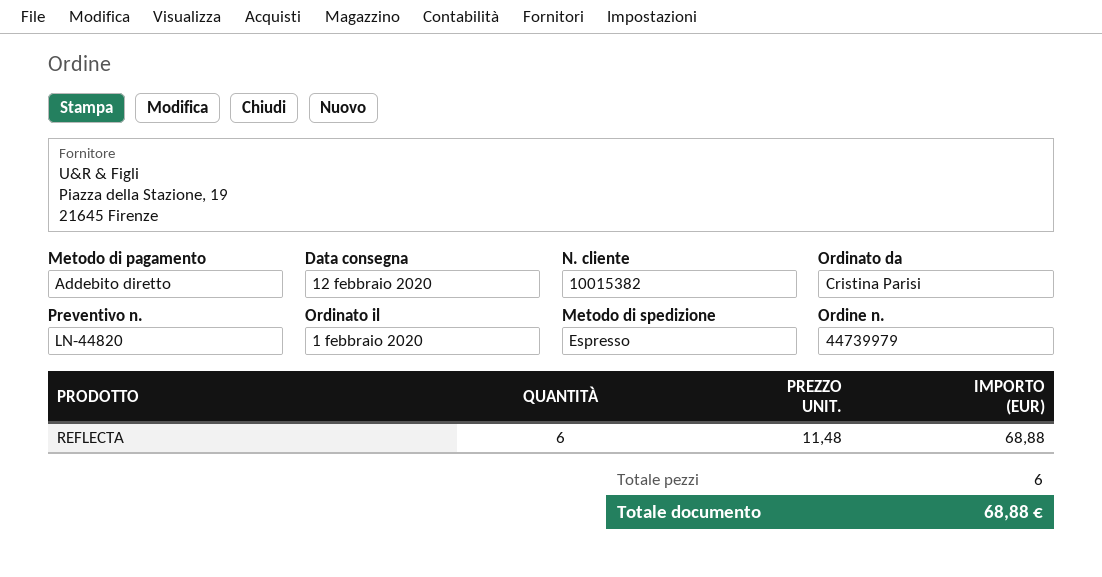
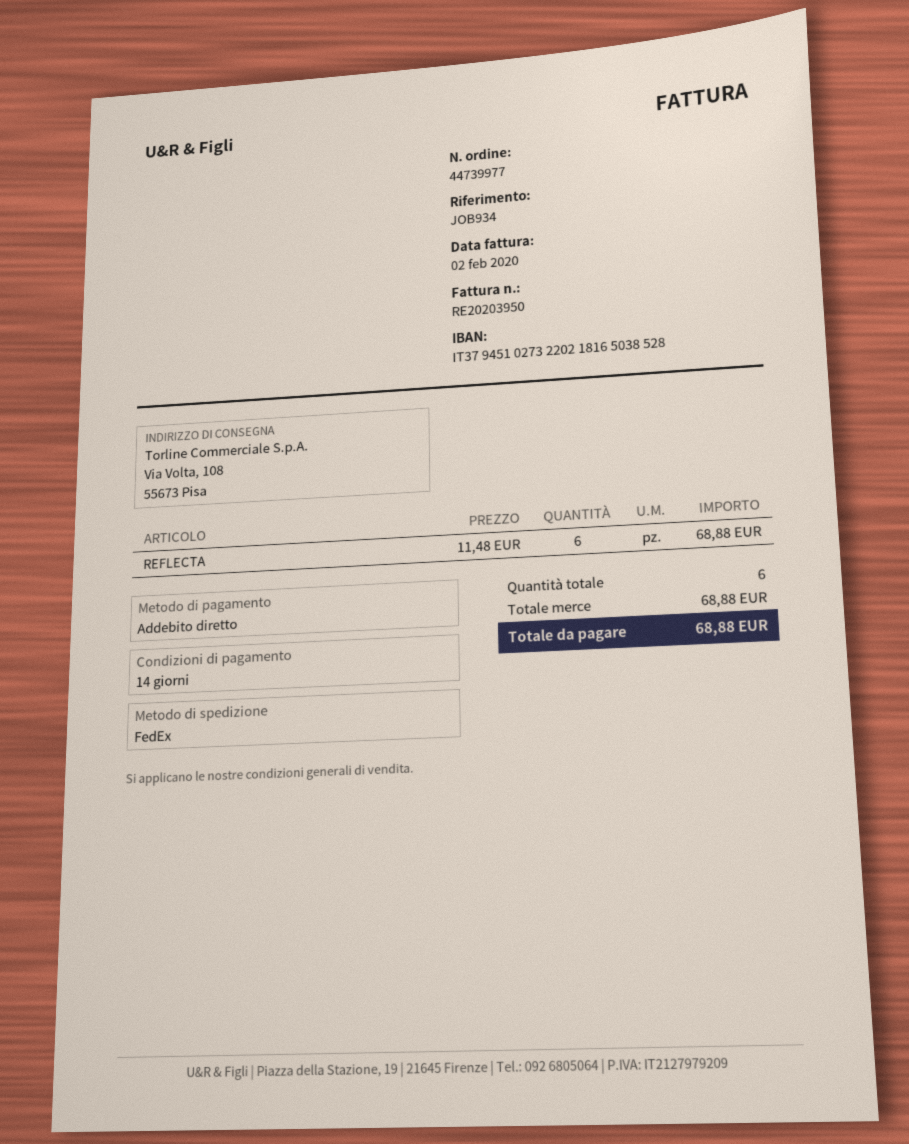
order number: 44739979 -> 44739977
shipping method: express -> FedEx

